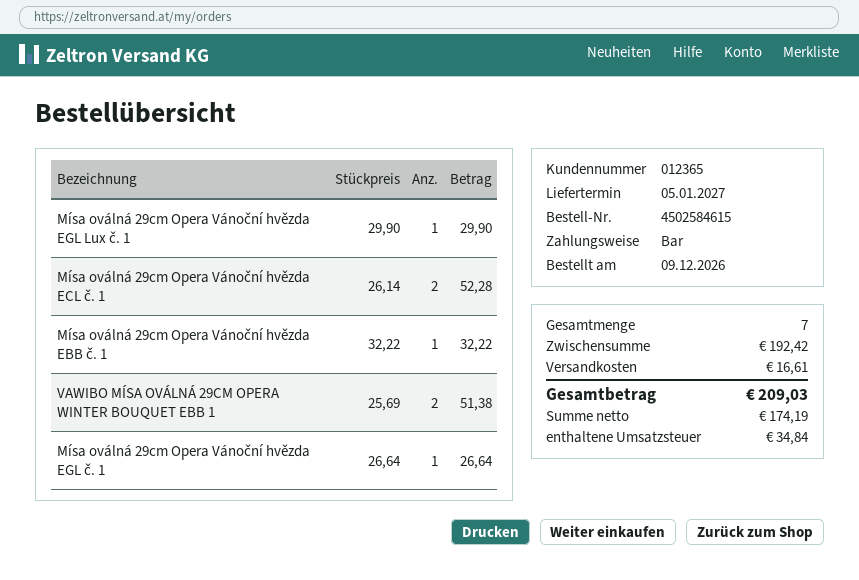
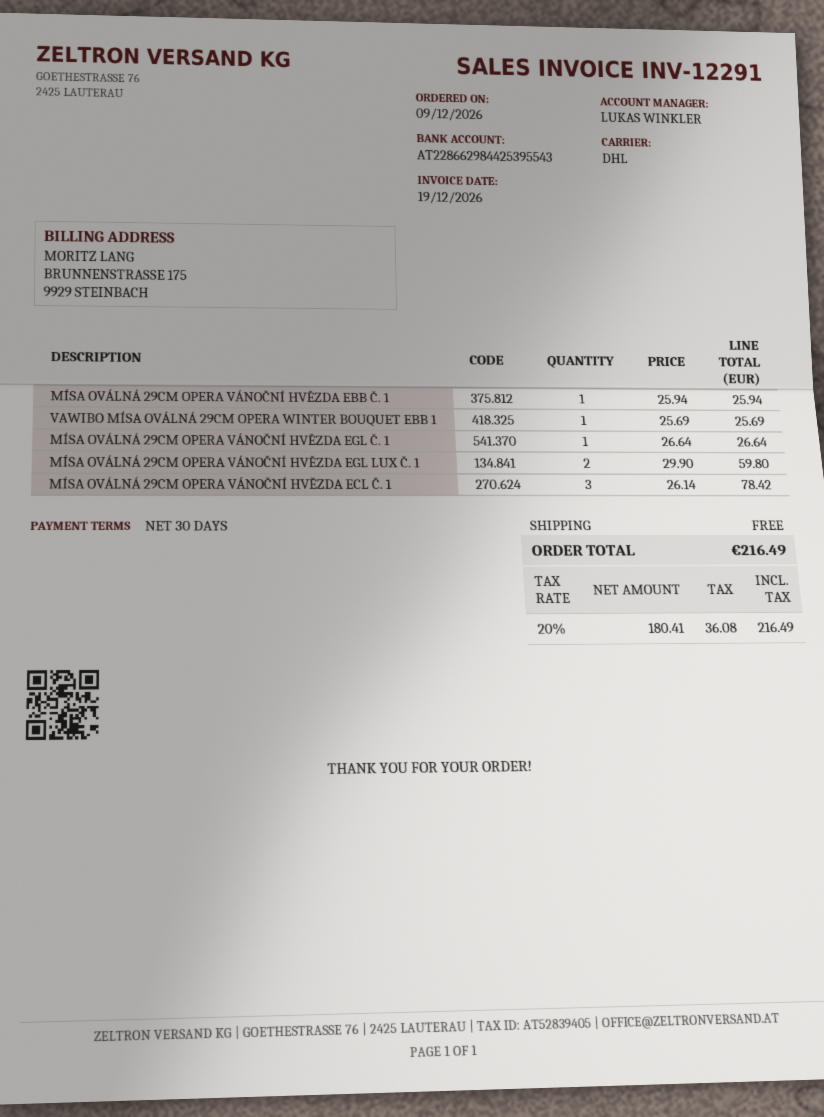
Mísa oválná 29cm Opera Vánoční hvězda EGL Lux č. 1: 1 x 29.90 = 29.90 -> 2 x 29.90 = 59.80
Mísa oválná 29cm Opera Vánoční hvězda ECL č. 1: 2 x 26.14 = 52.28 -> 3 x 26.14 = 78.42
Mísa oválná 29cm Opera Vánoční hvězda EBB č. 1: 1 x 32.22 = 32.22 -> 1 x 25.94 = 25.94
VAWIBO MÍSA OVÁLNÁ 29CM OPERA WINTER BOUQUET EBB 1: 2 x 25.69 = 51.38 -> 1 x 25.69 = 25.69
shipping: 16.61 -> 0.00
net: 174.19 -> 180.41
tax: 34.84 -> 36.08
total: 209.03 -> 216.49

